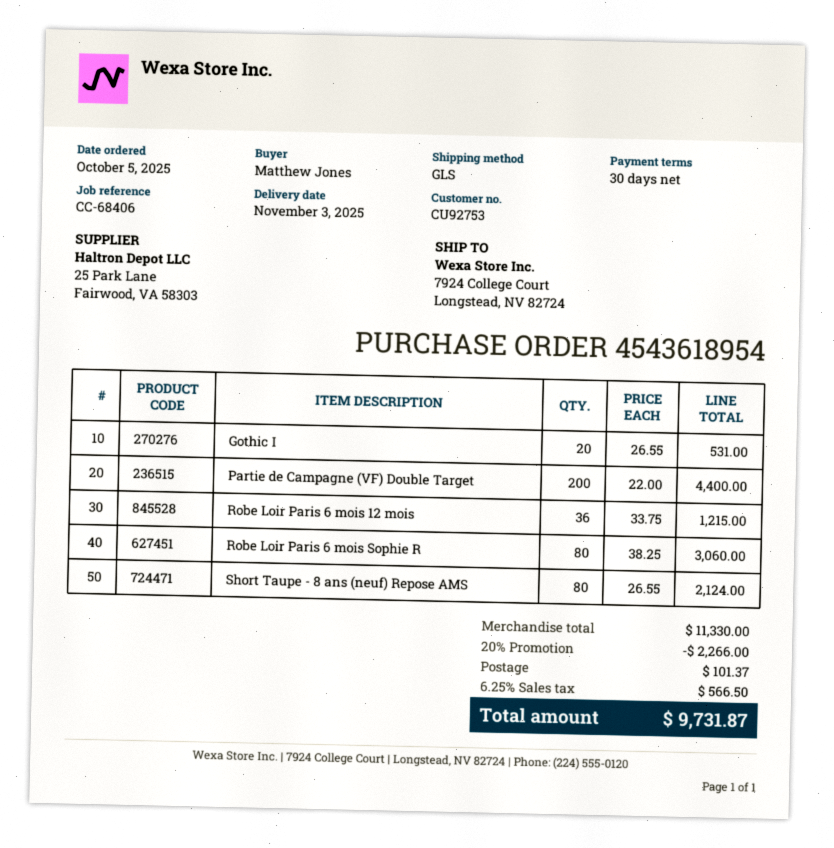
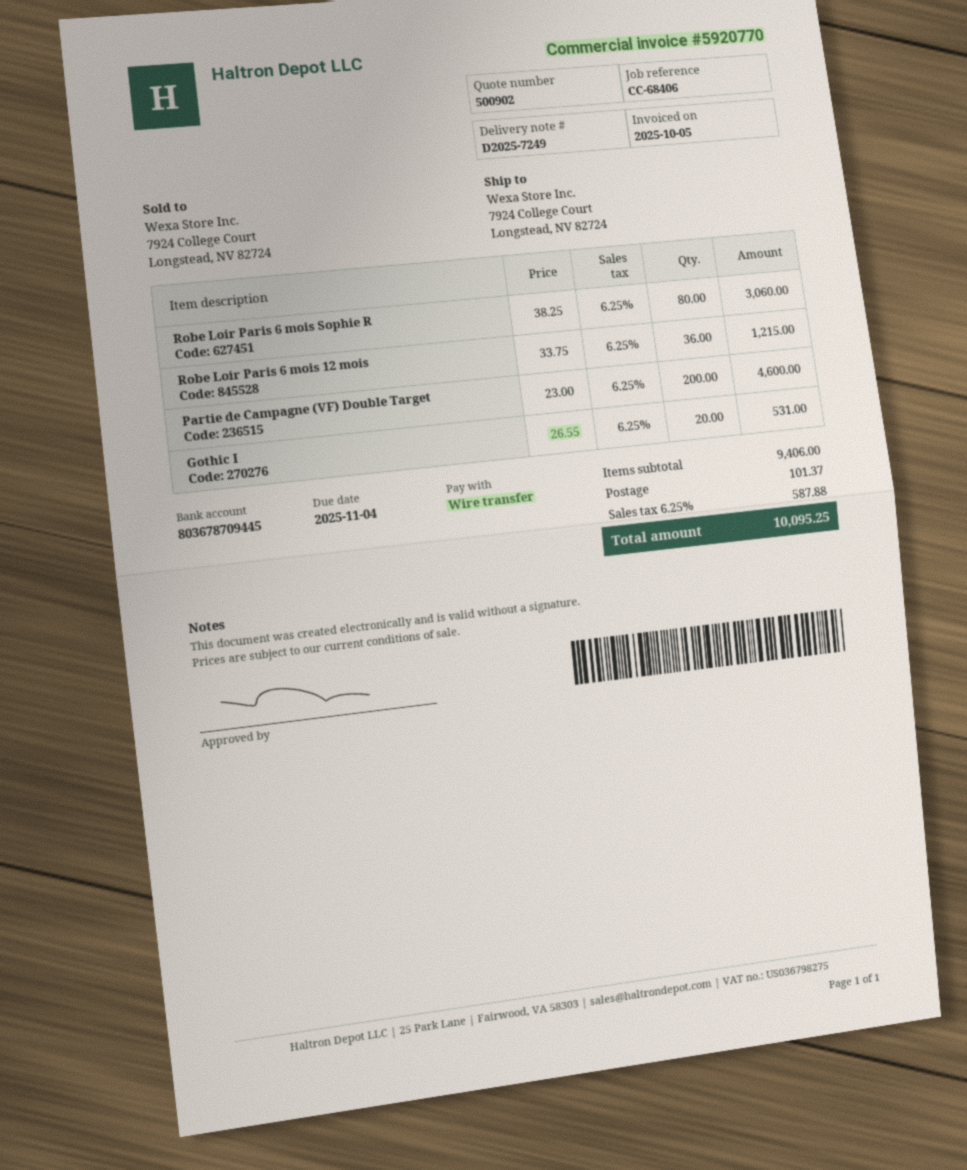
Partie de Campagne (VF) Double Target: 200 x 22.00 = 4400.00 -> 200 x 23.00 = 4600.00
Short Taupe - 8 ans (neuf) Repose AMS: 80 x 26.55 = 2124.00 -> none
subtotal: 11330.00 -> 9406.00
discount: 20% = 2266.00 -> none
tax: 6.25% = 566.50 -> 6.25% = 587.88
total: 9731.87 -> 10095.25

